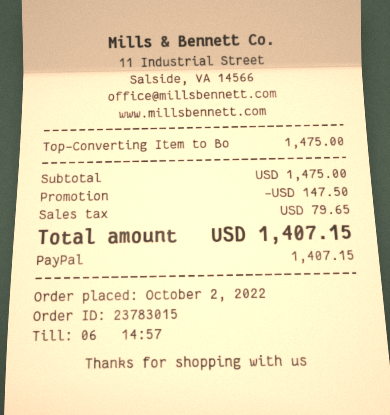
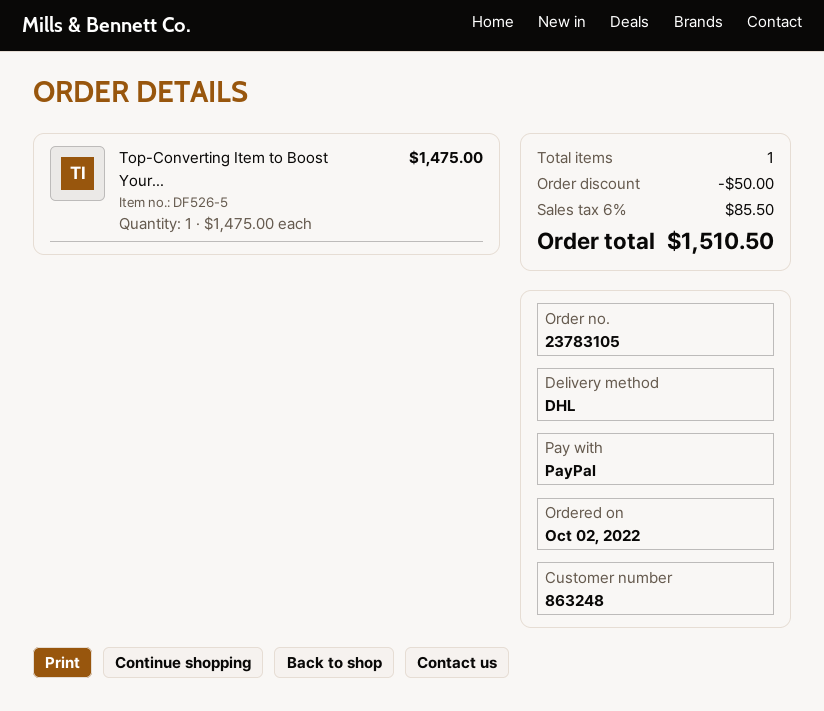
order number: 23783015 -> 23783105
discount: 147.50 -> 50.00
tax: 79.65 -> 85.50
total: 1407.15 -> 1510.50

